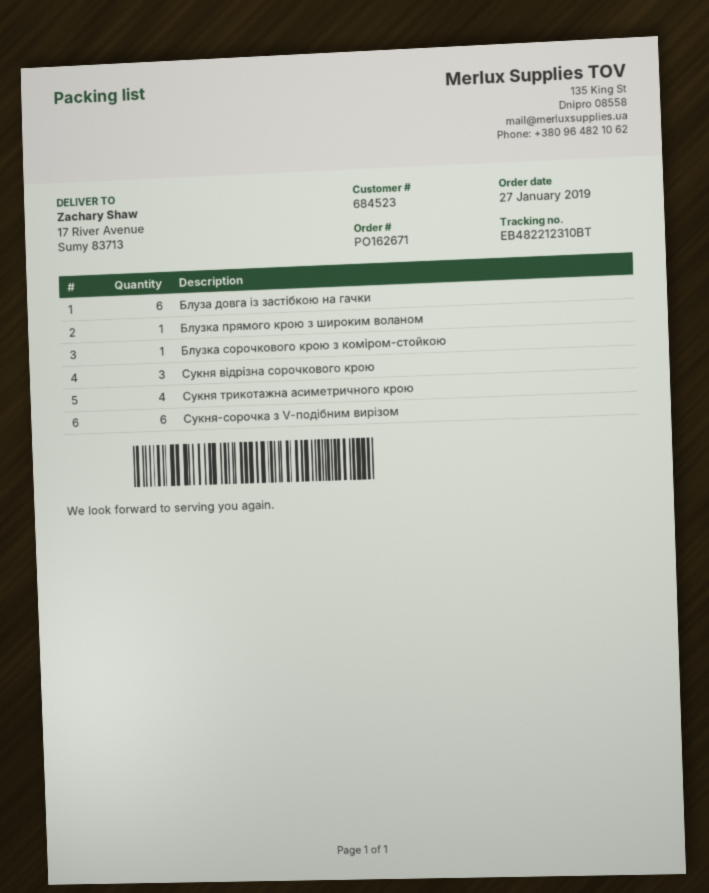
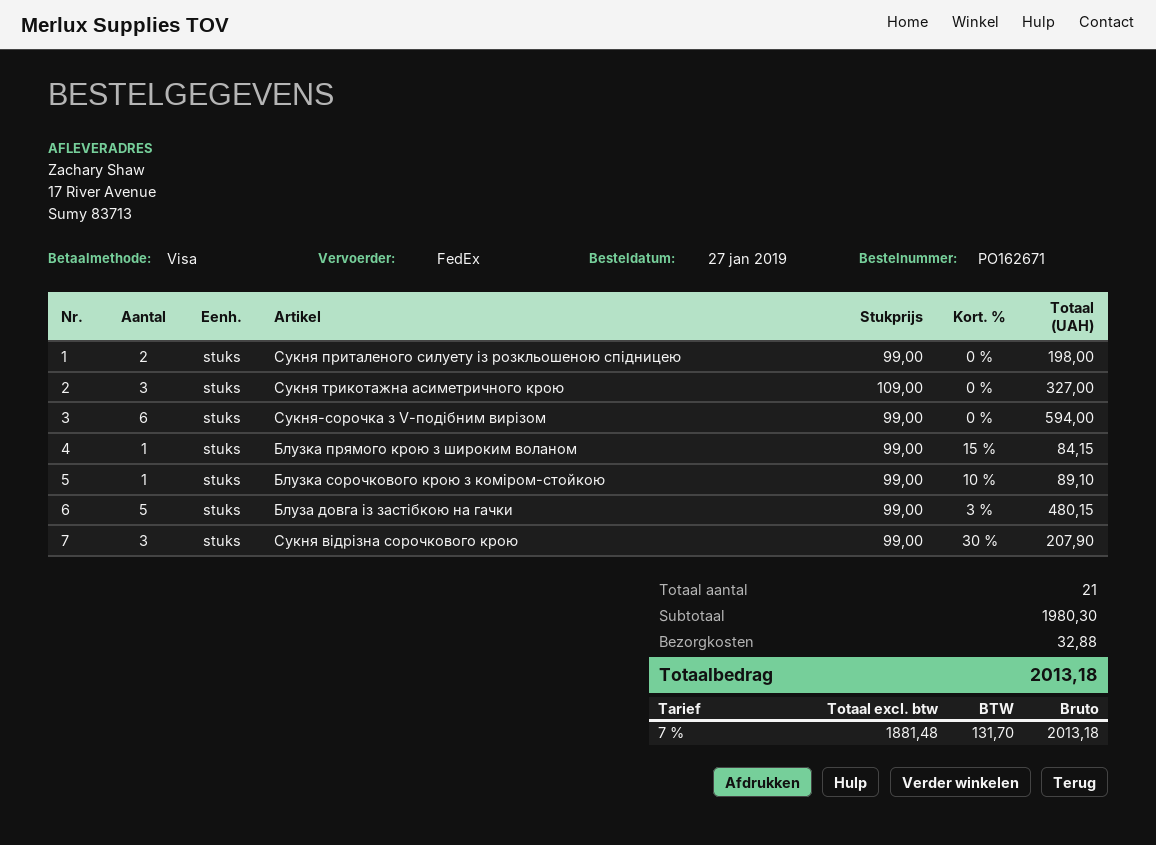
Блуза довга із застібкою на гачки: 6 -> 5
Сукня трикотажна асиметричного крою: 4 -> 3
Сукня приталеного силуету із розкльошеною спідницею: none -> 2

